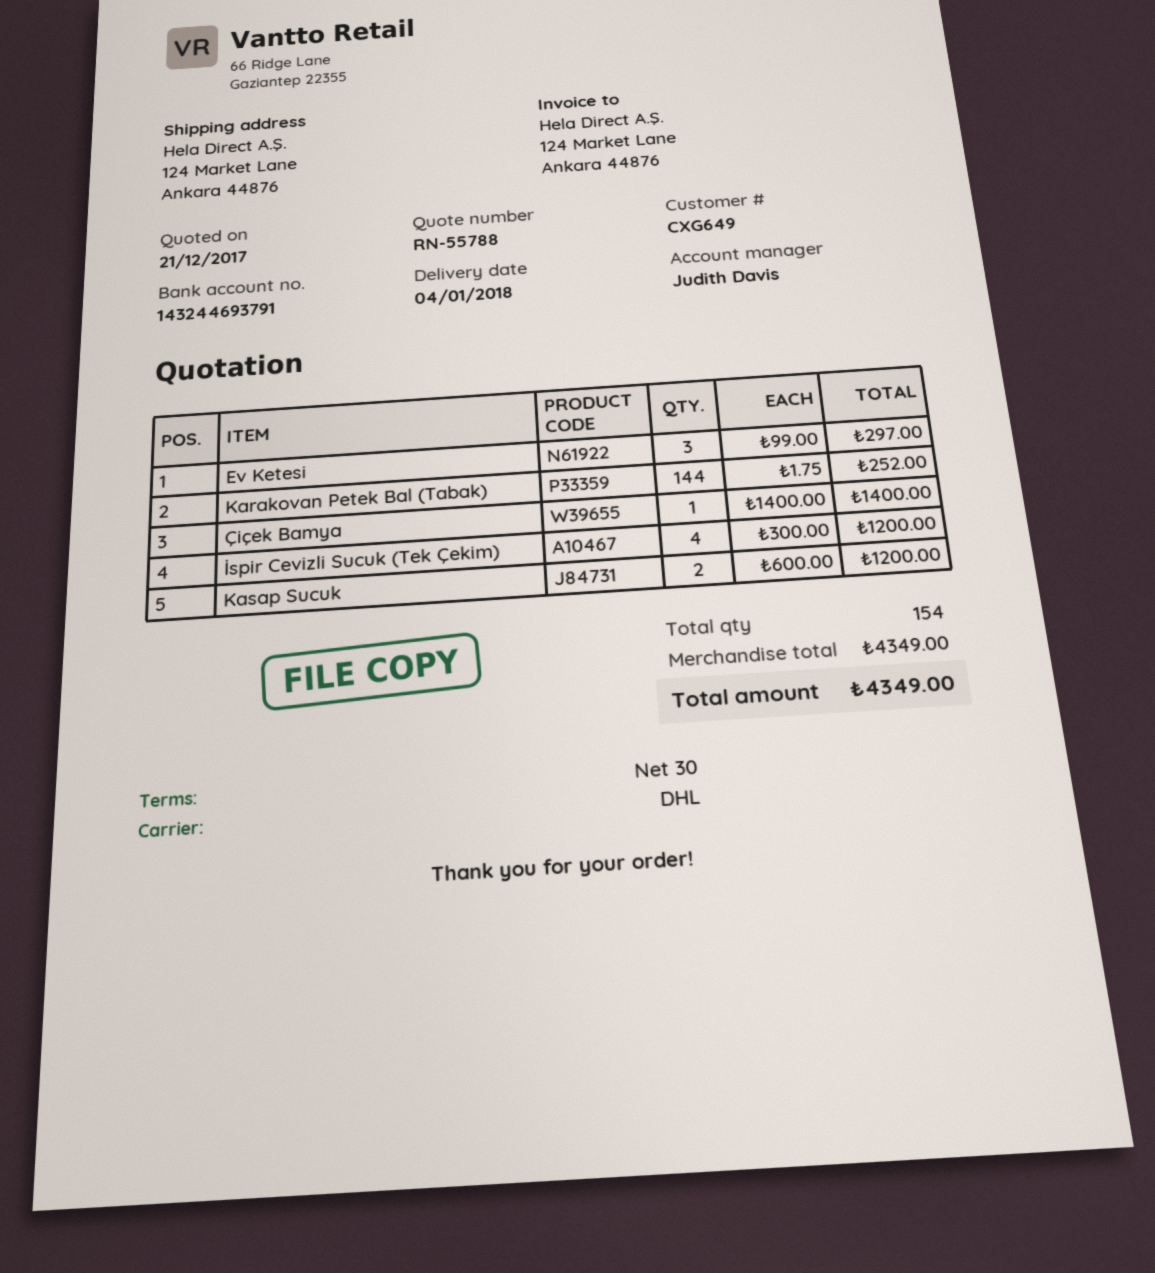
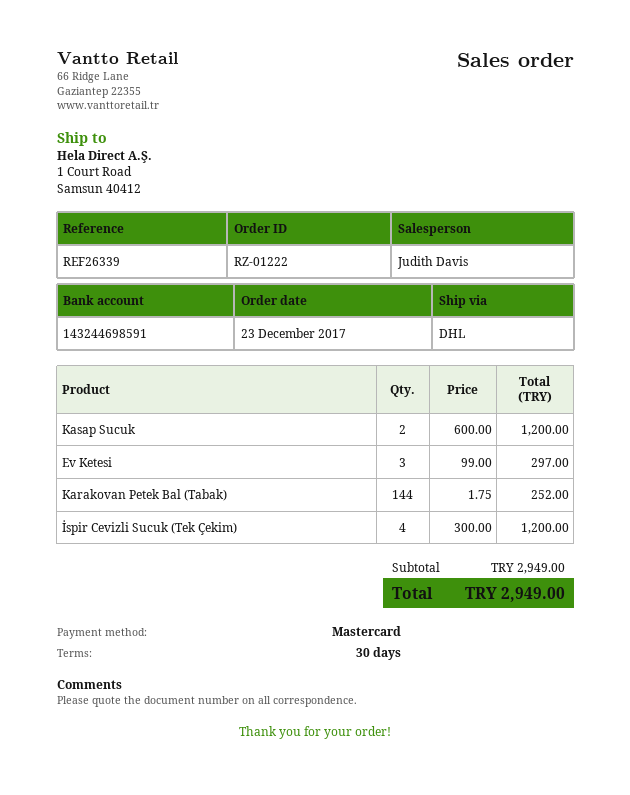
bank account: 143244693791 -> 143244698591
ship to: 124 Market Lane, Ankara 44876 -> 1 Court Road, Samsun 40412
Çiçek Bamya: 1 x 1400.00 = 1400.00 -> none
subtotal: 4349.00 -> 2949.00
total: 4349.00 -> 2949.00

